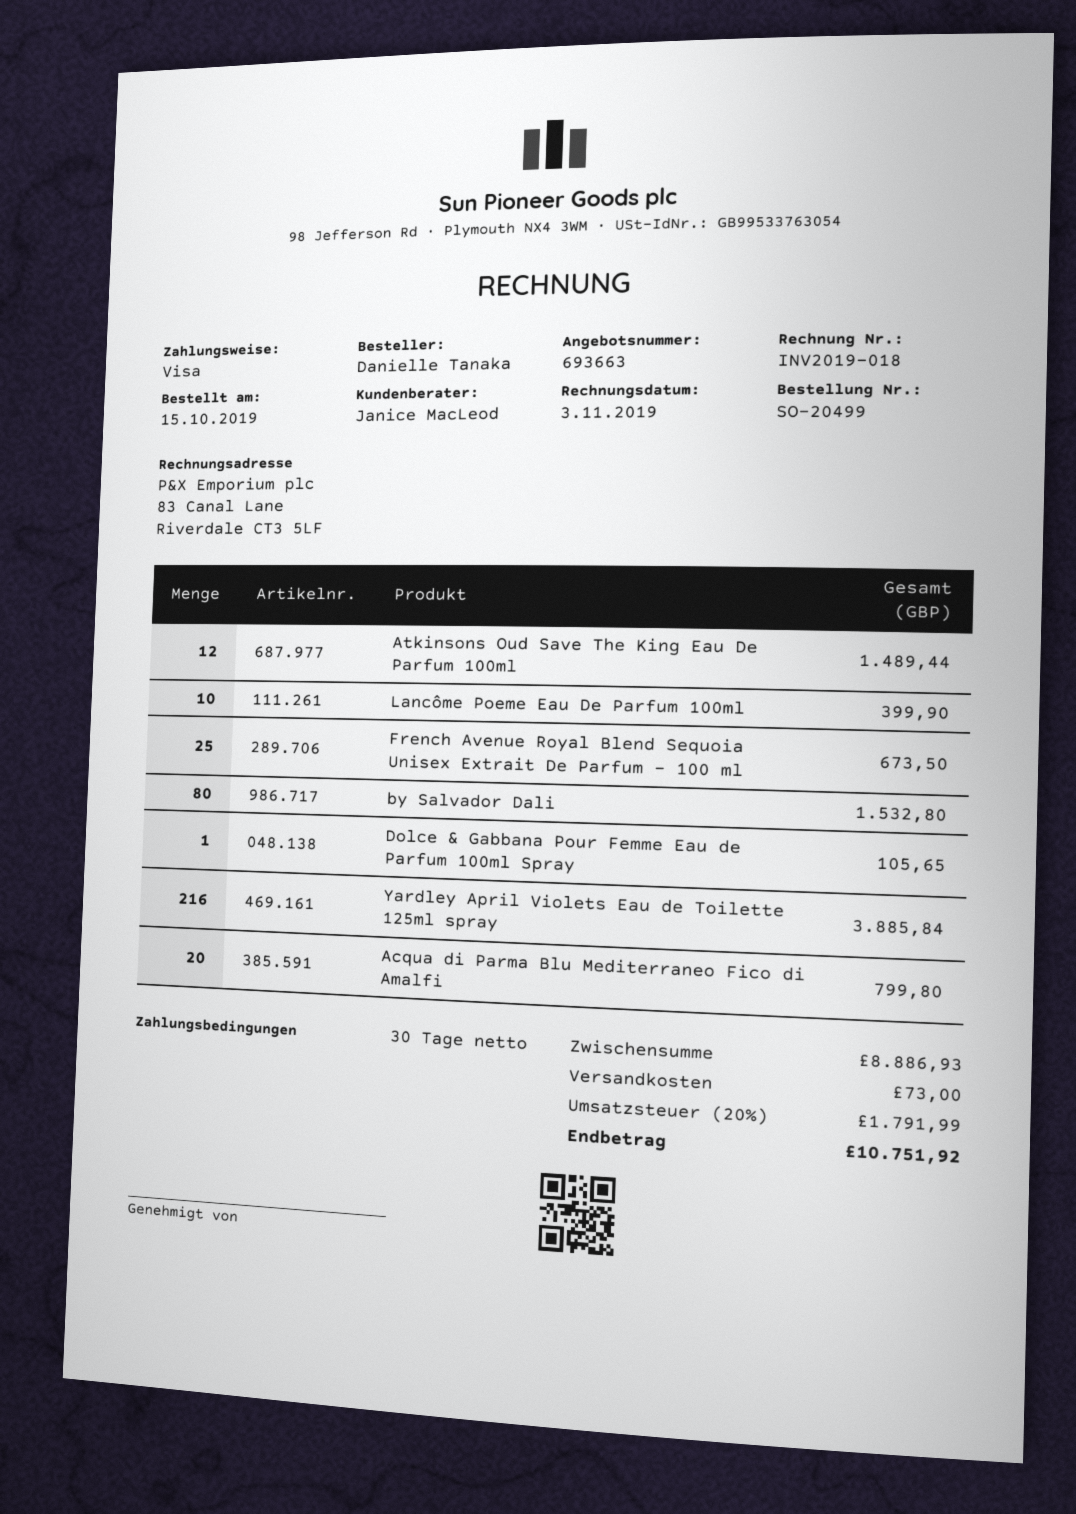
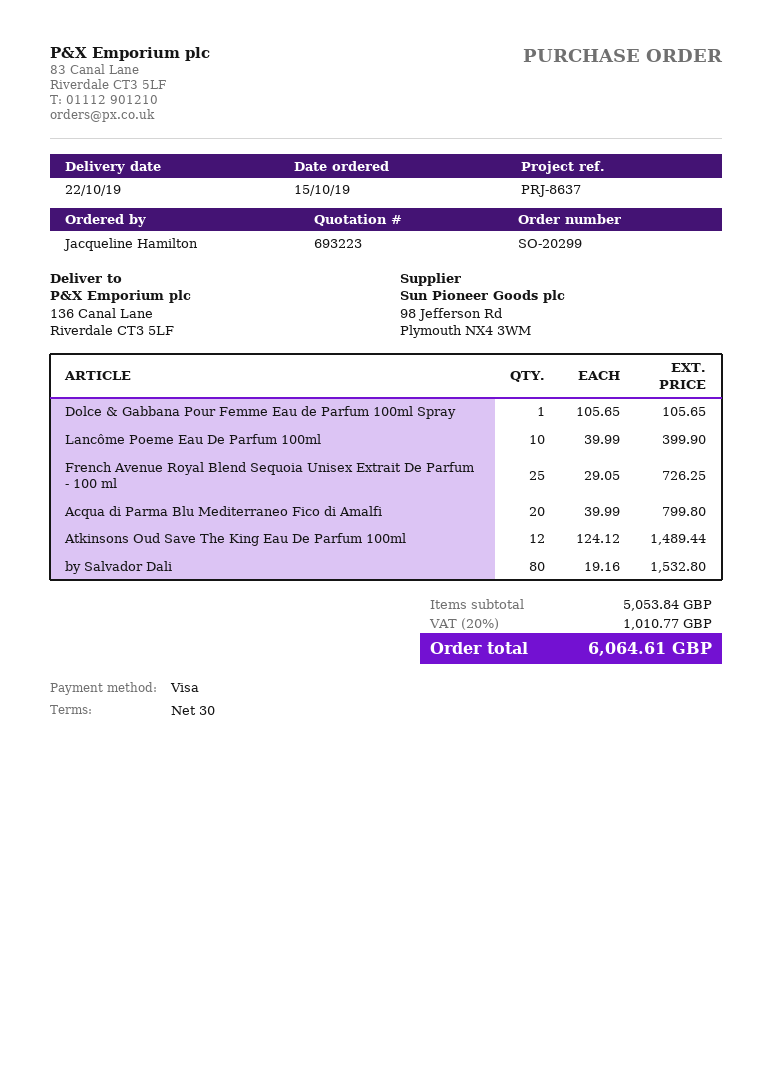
quote number: 693663 -> 693223
order number: SO-20499 -> SO-20299
ordered by: Danielle Tanaka -> Jacqueline Hamilton
French Avenue Royal Blend Sequoia Unisex Extrait De Parfum - 100 ml: 25 for 673.50 -> 25 for 726.25
Yardley April Violets Eau de Toilette 125ml spray: 216 for 3885.84 -> none
subtotal: 8886.93 -> 5053.84
shipping: 73.00 -> none
tax: 20% = 1791.99 -> 20% = 1010.77
total: 10751.92 -> 6064.61

